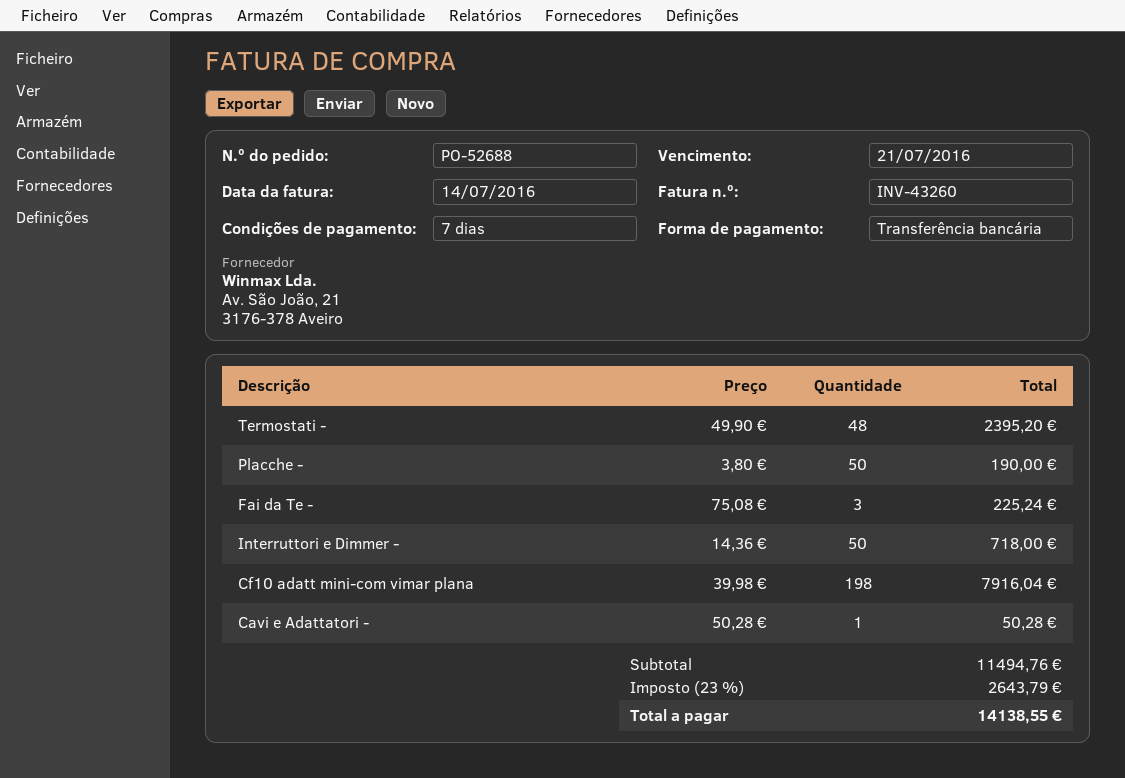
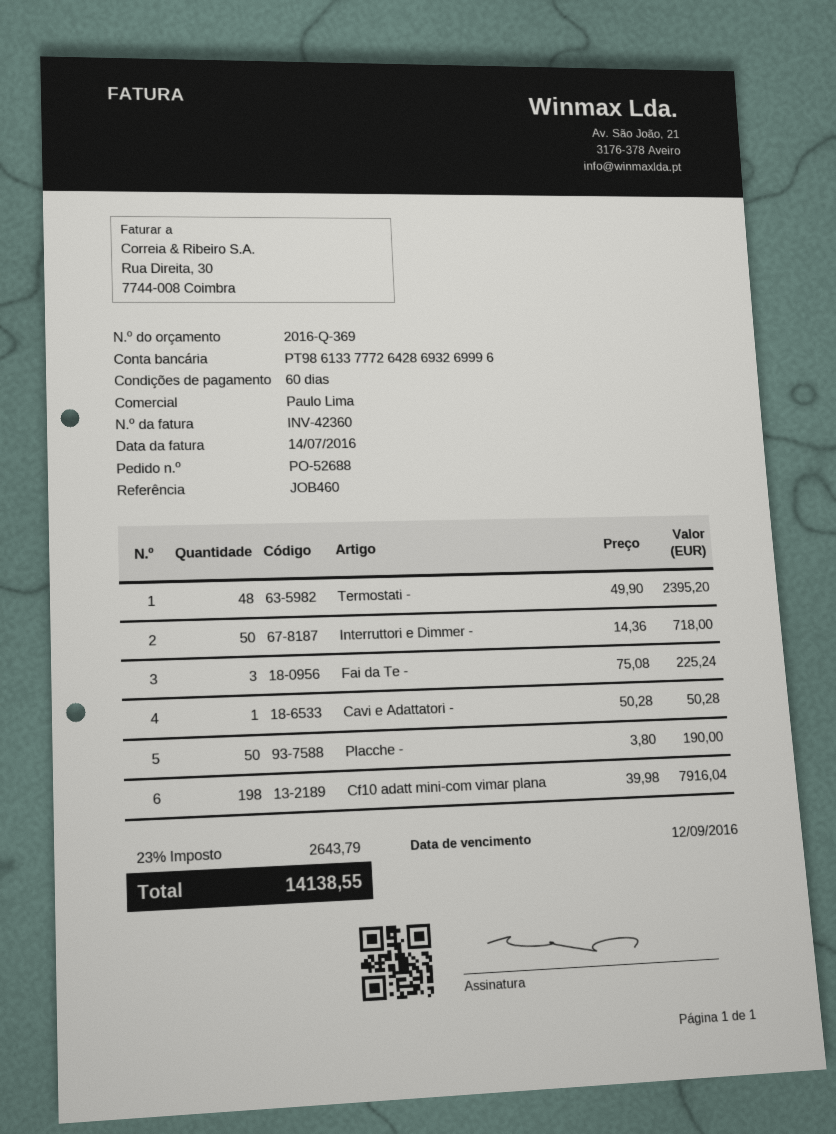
invoice number: INV-43260 -> INV-42360
payment terms: 7 days -> 60 days
due date: 2016-07-21 -> 2016-09-12

